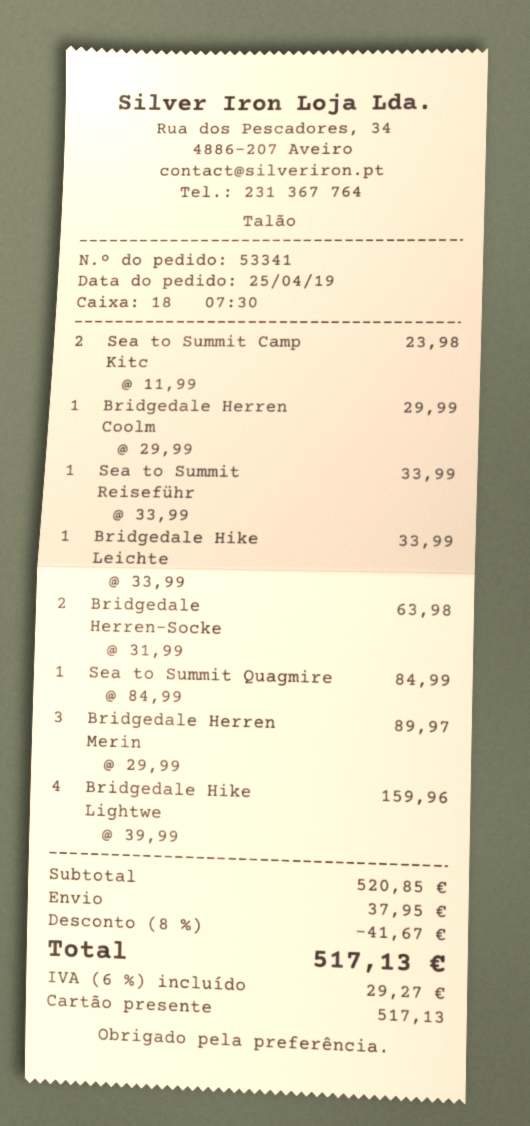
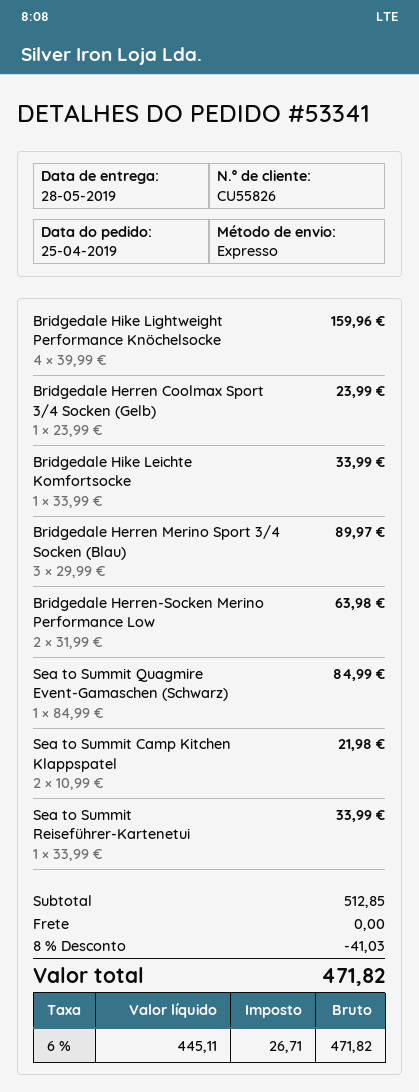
Sea to Summit Camp Kitc: 2 x 11.99 = 23.98 -> 2 x 10.99 = 21.98
Bridgedale Herren Coolm: 1 x 29.99 = 29.99 -> 1 x 23.99 = 23.99
subtotal: 520.85 -> 512.85
discount: 8% = 41.67 -> 8% = 41.03
shipping: 37.95 -> 0.00
tax: 6% = 29.27 -> 6% = 26.71
total: 517.13 -> 471.82

